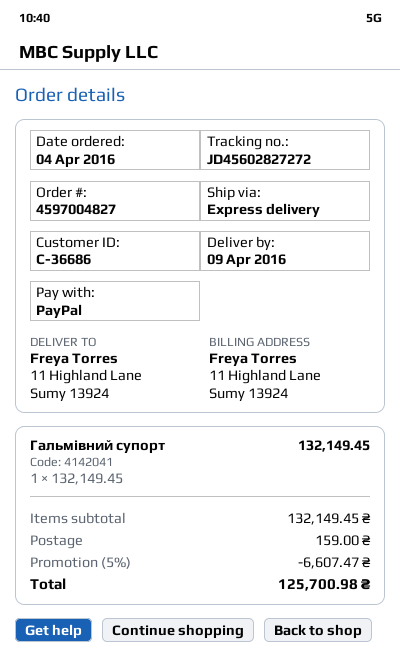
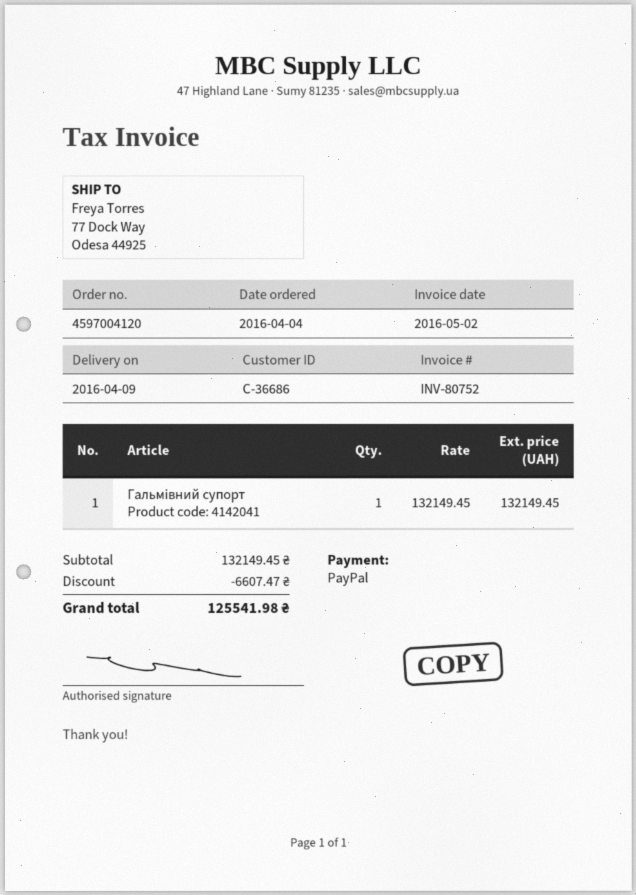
order number: 4597004827 -> 4597004120
ship to: 11 Highland Lane, Sumy 13924 -> 77 Dock Way, Odesa 44925
shipping: 159.00 -> none
total: 125700.98 -> 125541.98

